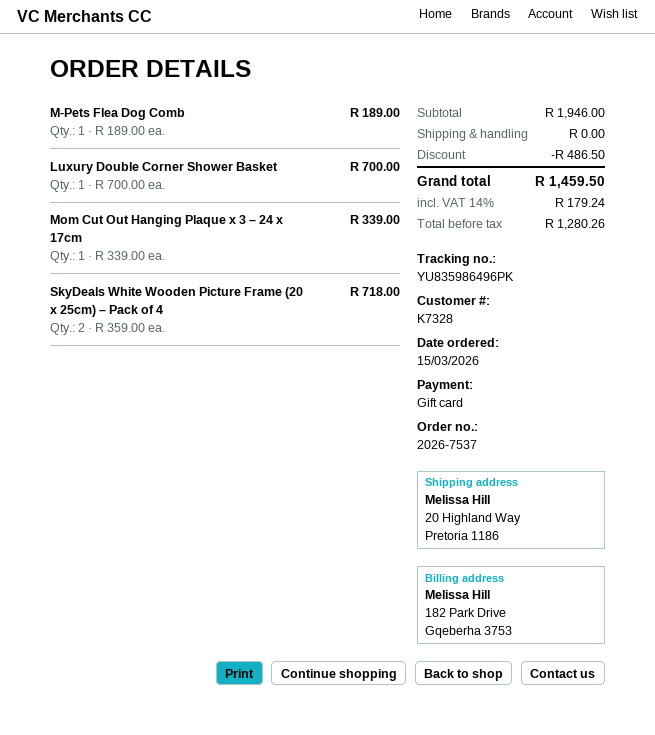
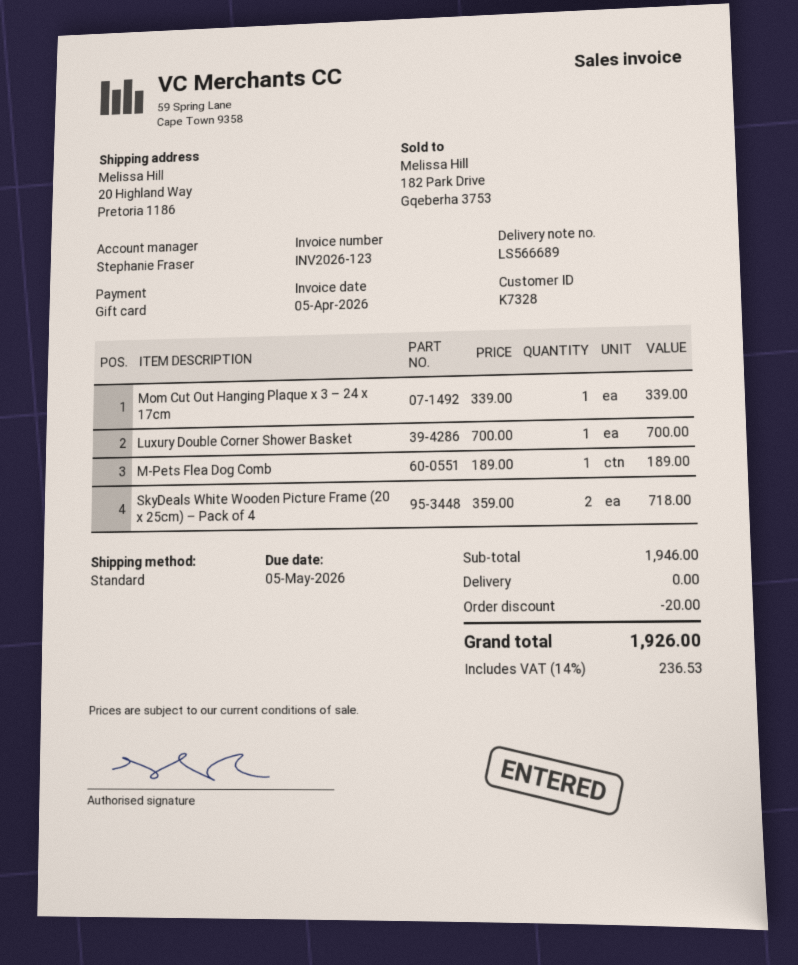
discount: 486.50 -> 20.00
tax: 14% = 179.24 -> 14% = 236.53
total: 1459.50 -> 1926.00

